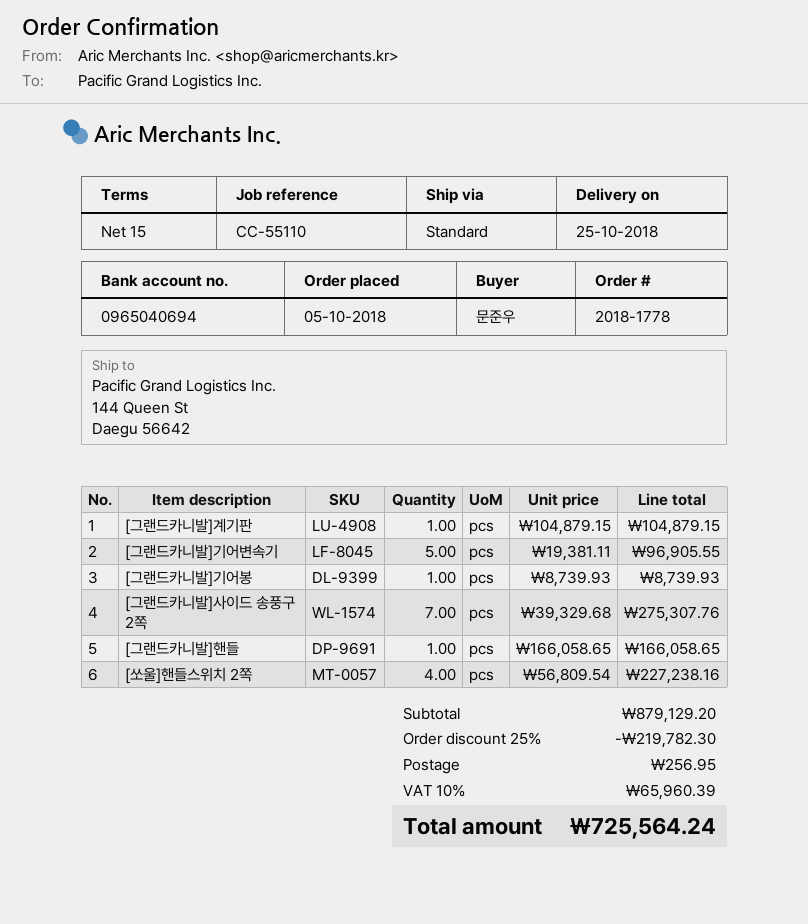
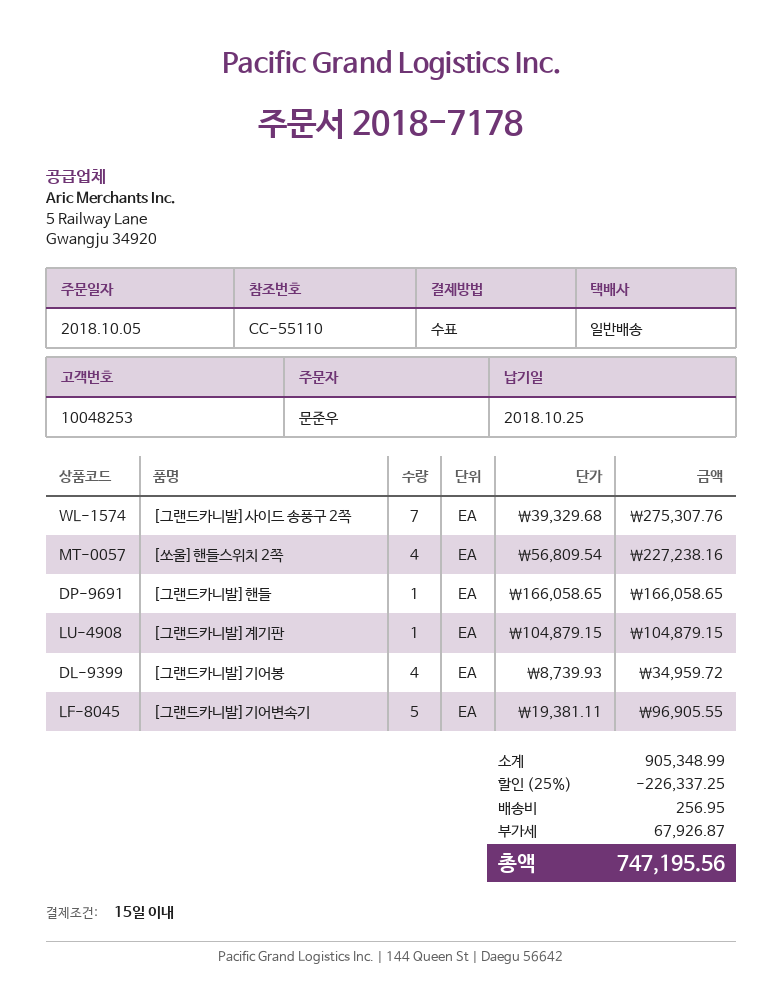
order number: 2018-1778 -> 2018-7178
[그랜드카니발]기어봉: 1 x 8739.93 = 8739.93 -> 4 x 8739.93 = 34959.72
subtotal: 879129.20 -> 905348.99
discount: 25% = 219782.30 -> 25% = 226337.25
tax: 65960.39 -> 67926.87
total: 725564.24 -> 747195.56

